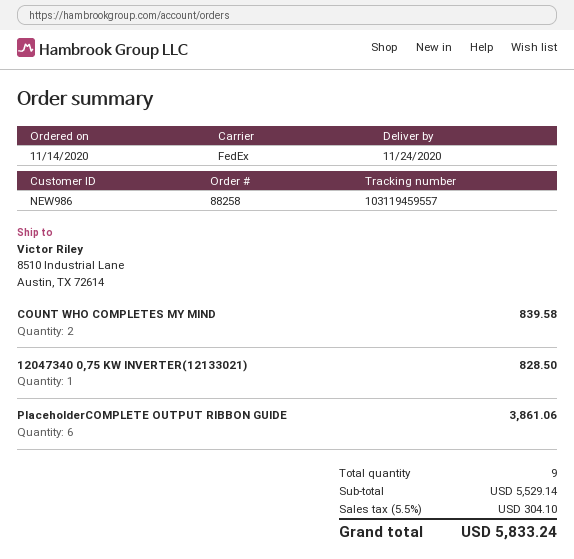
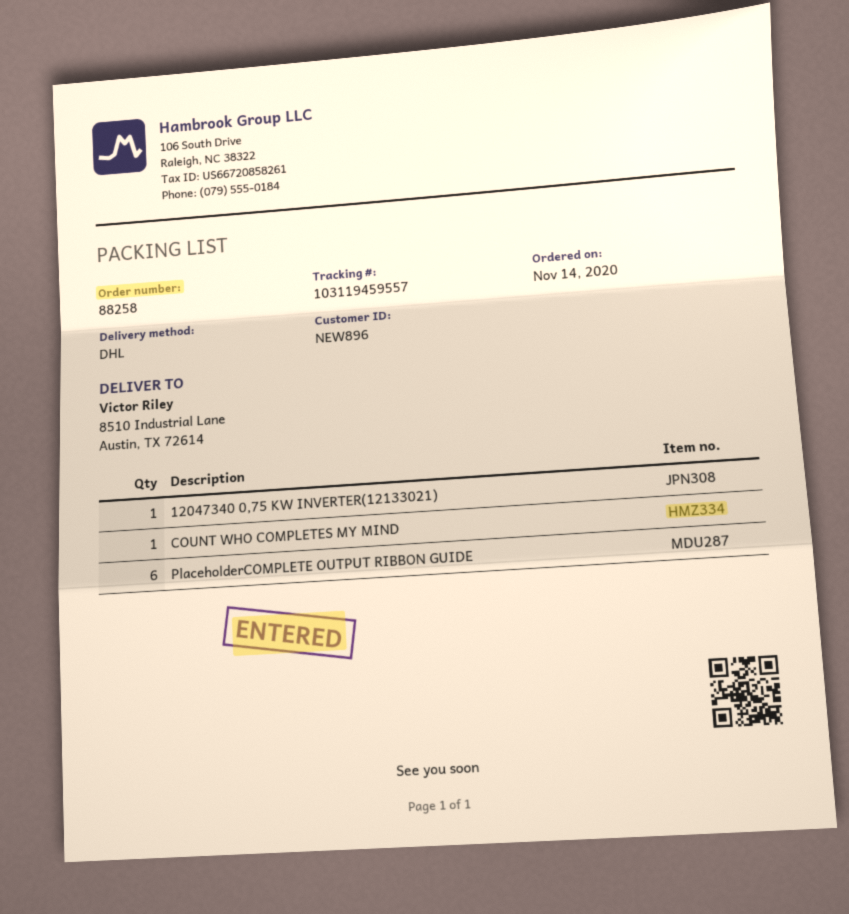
customer number: NEW986 -> NEW896
shipping method: FedEx -> DHL
COUNT WHO COMPLETES MY MIND: 2 -> 1

